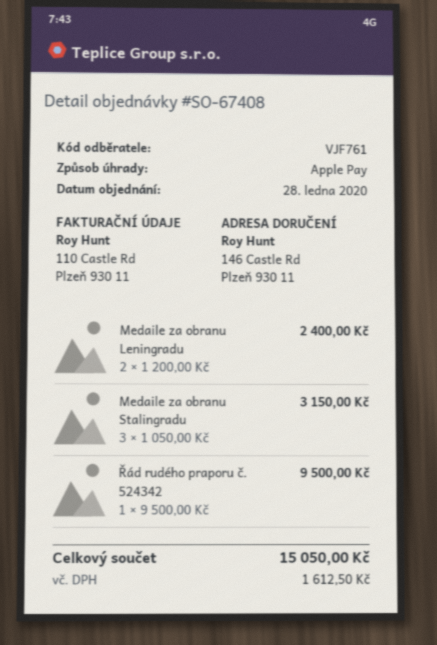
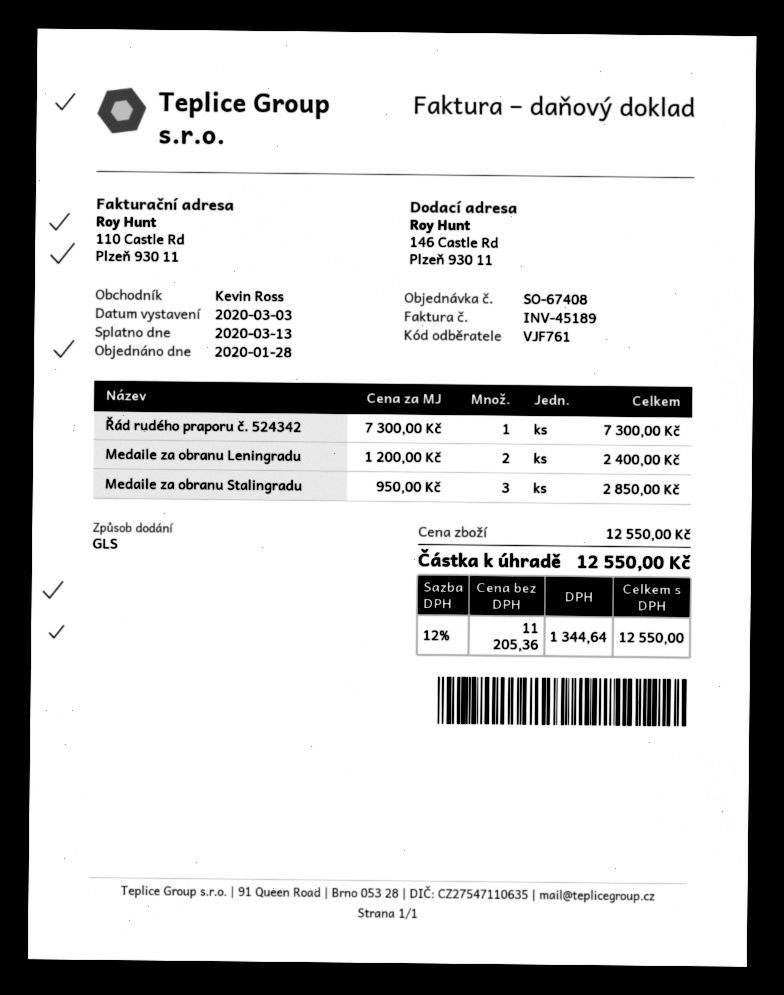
Medaile za obranu Stalingradu: 3 x 1050.00 = 3150.00 -> 3 x 950.00 = 2850.00
Řád rudého praporu č. 524342: 1 x 9500.00 = 9500.00 -> 1 x 7300.00 = 7300.00
tax: 1612.50 -> 1344.64
total: 15050.00 -> 12550.00

